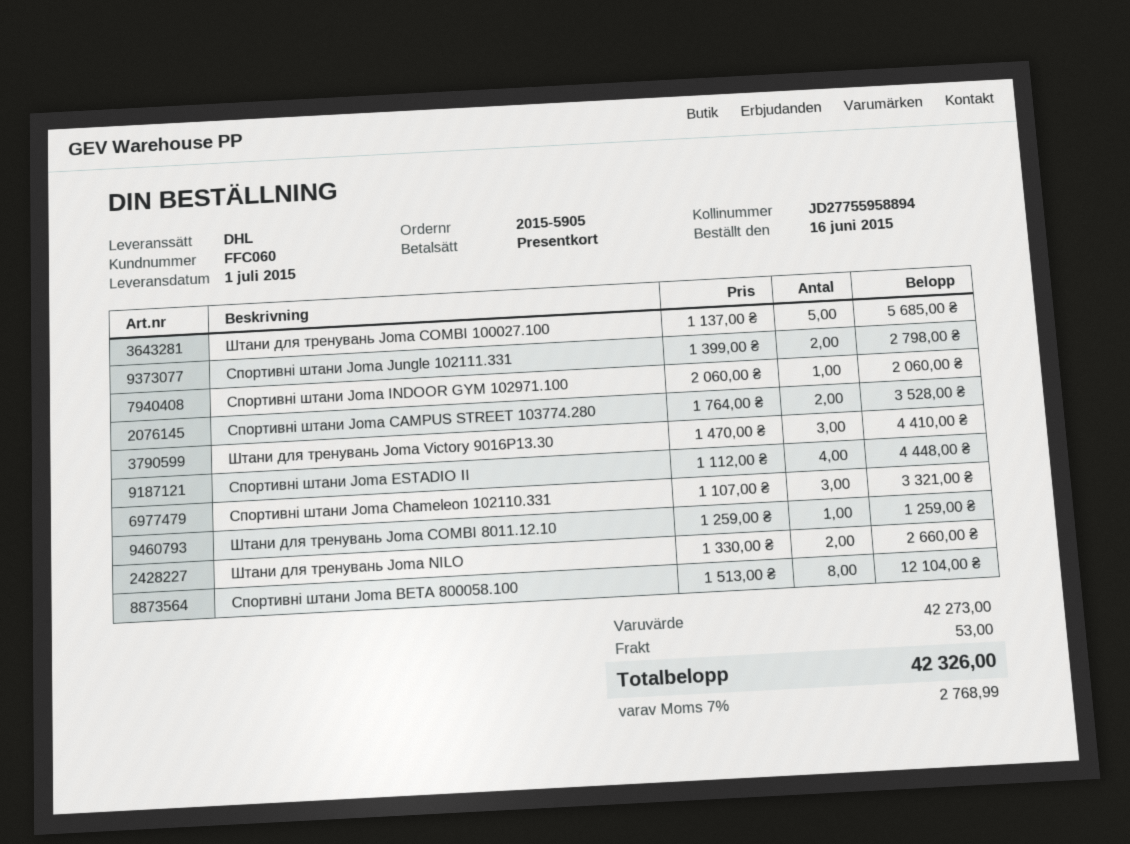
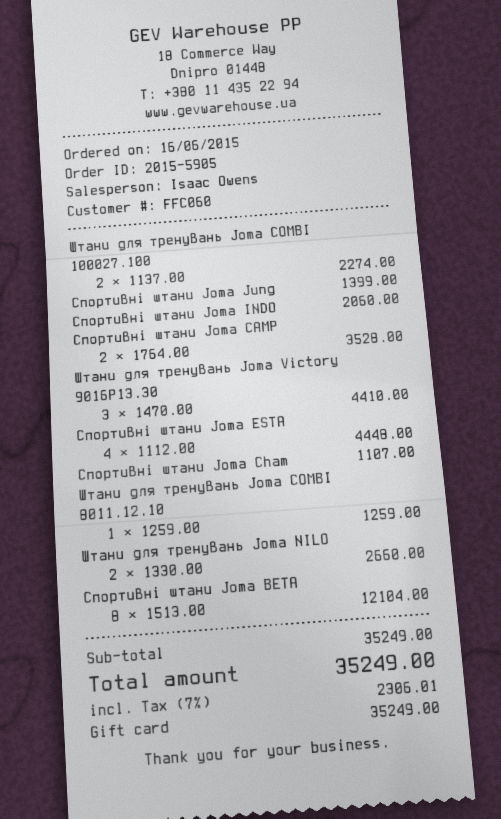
Штани для тренувань Joma COMBI 100027.100: 5 x 1137.00 = 5685.00 -> 2 x 1137.00 = 2274.00
Спортивні штани Joma Jungle 102111.331: 2 x 1399.00 = 2798.00 -> 1 x 1399.00 = 1399.00
Спортивні штани Joma Chameleon 102110.331: 3 x 1107.00 = 3321.00 -> 1 x 1107.00 = 1107.00
subtotal: 42273.00 -> 35249.00
shipping: 53.00 -> none
tax: 7% = 2768.99 -> 7% = 2306.01
total: 42326.00 -> 35249.00

